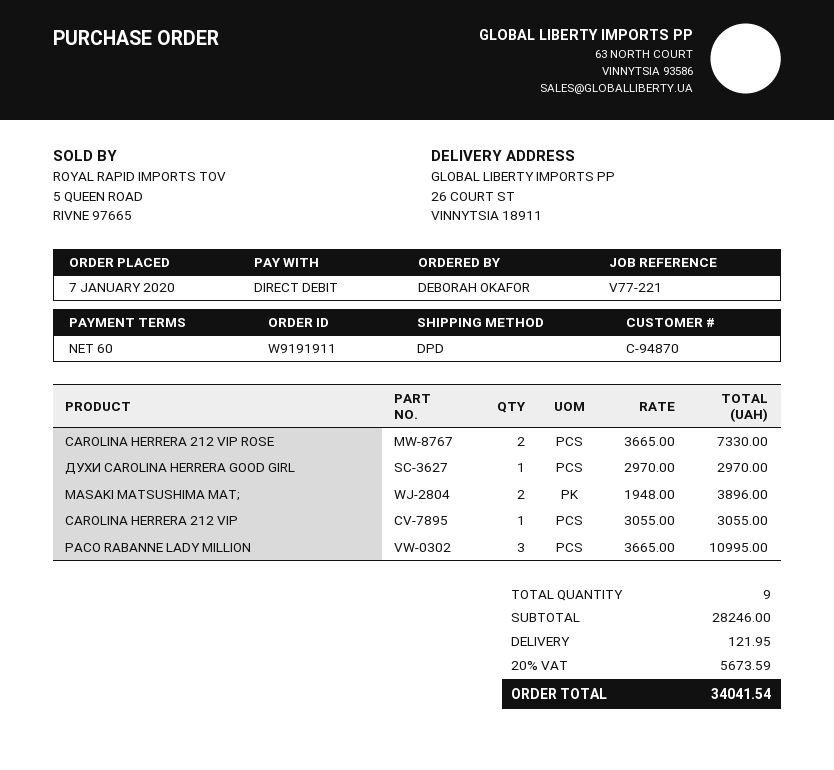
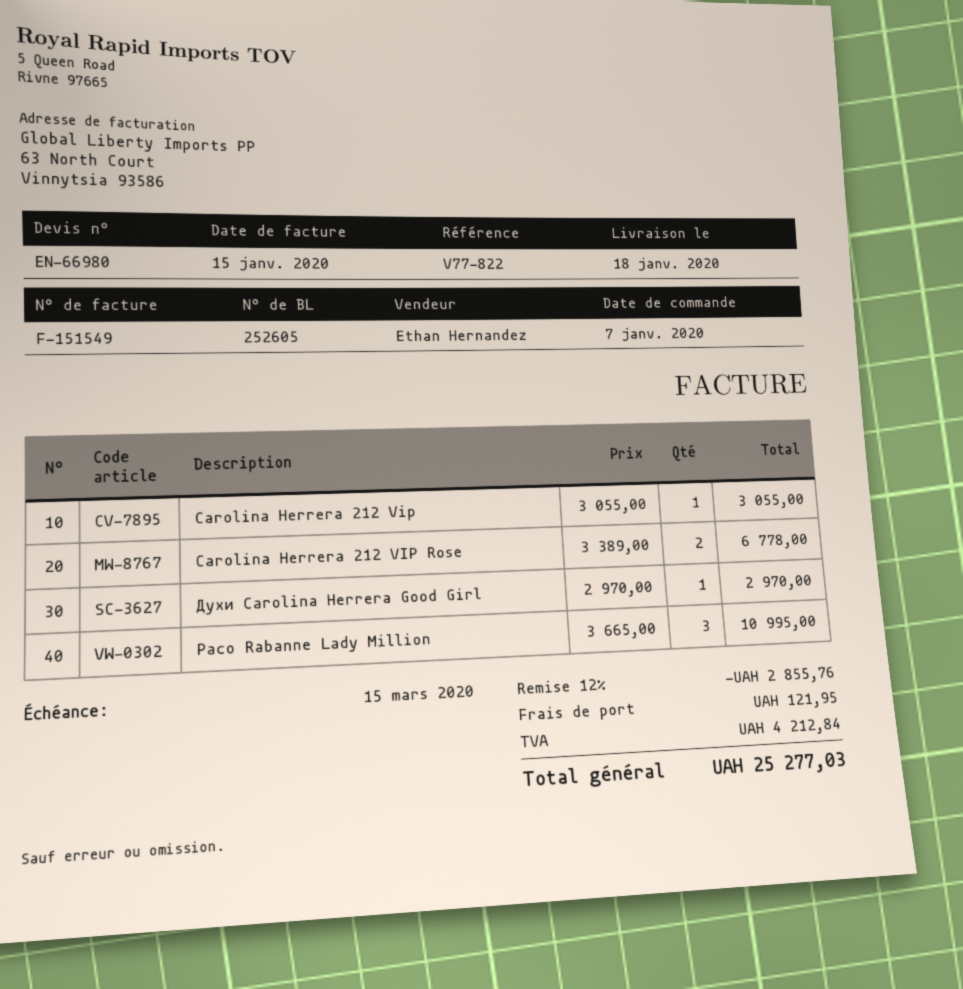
reference: V77-221 -> V77-822
CAROLINA HERRERA 212 VIP ROSE: 2 x 3665.00 = 7330.00 -> 2 x 3389.00 = 6778.00
MASAKI MATSUSHIMA MAT;: 2 x 1948.00 = 3896.00 -> none
discount: none -> 12% = 2855.76
tax: 5673.59 -> 4212.84
total: 34041.54 -> 25277.03

